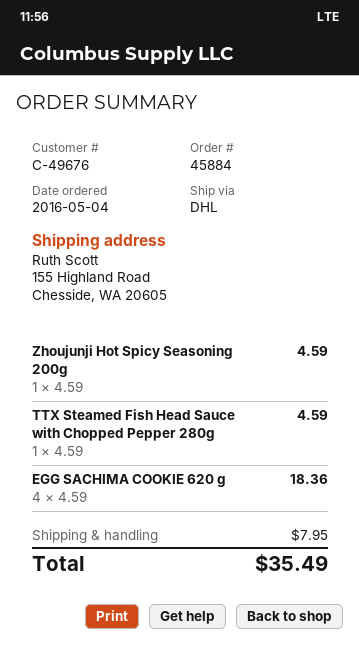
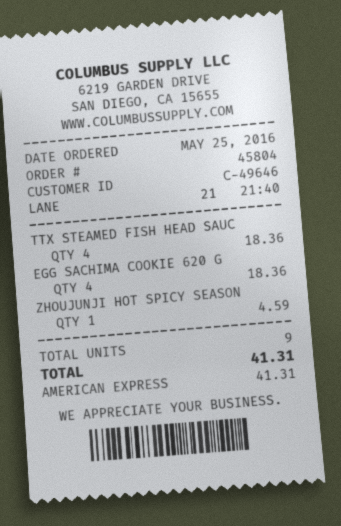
order number: 45884 -> 45804
order date: 2016-05-04 -> 2016-05-25
customer number: C-49676 -> C-49646
TTX Steamed Fish Head Sauce with Chopped Pepper 280g: 1 for 4.59 -> 4 for 18.36
shipping: 7.95 -> none
total: 35.49 -> 41.31

